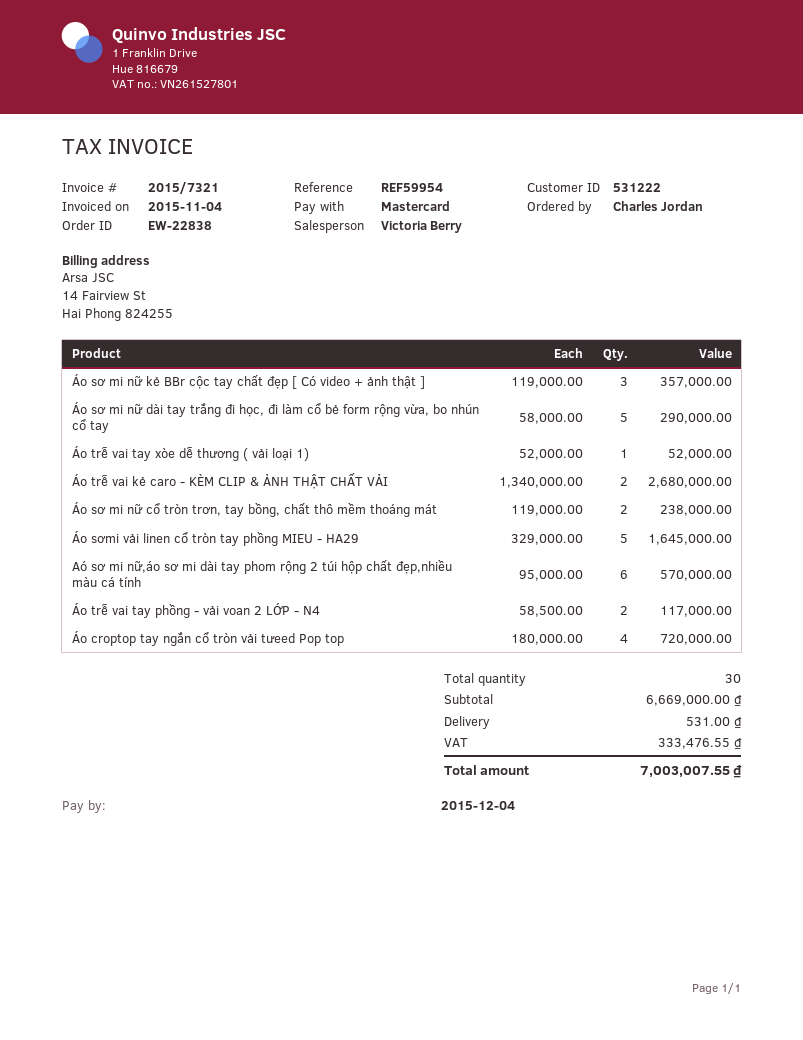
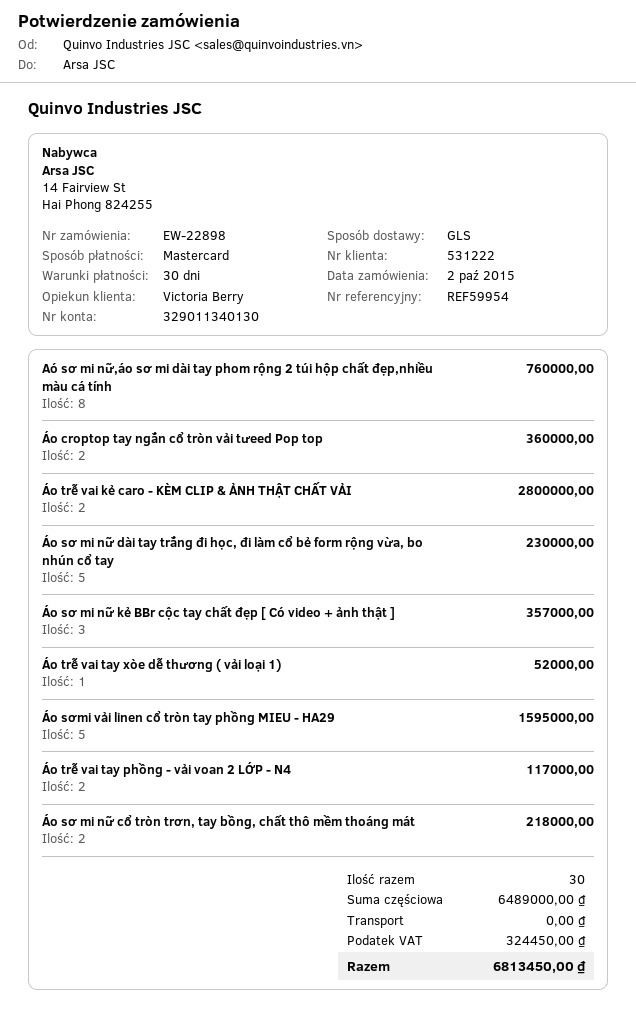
order number: EW-22838 -> EW-22898
Áo sơ mi nữ dài tay trắng đi học, đi làm cổ bẻ form rộng vừa, bo nhún cổ tay: 5 for 290000.00 -> 5 for 230000.00
Áo trễ vai kẻ caro - KÈM CLIP & ẢNH THẬT CHẤT VẢI: 2 for 2680000.00 -> 2 for 2800000.00
Áo sơ mi nữ cổ tròn trơn, tay bồng, chất thô mềm thoáng mát: 2 for 238000.00 -> 2 for 218000.00
Áo sơmi vải linen cổ tròn tay phồng MIEU - HA29: 5 for 1645000.00 -> 5 for 1595000.00
Aó sơ mi nữ,áo sơ mi dài tay phom rộng 2 túi hộp chất đẹp,nhiều màu cá tính: 6 for 570000.00 -> 8 for 760000.00
Áo croptop tay ngắn cổ tròn vải tưeed Pop top: 4 for 720000.00 -> 2 for 360000.00
subtotal: 6669000.00 -> 6489000.00
shipping: 531.00 -> 0.00
tax: 333476.55 -> 324450.00
total: 7003007.55 -> 6813450.00

